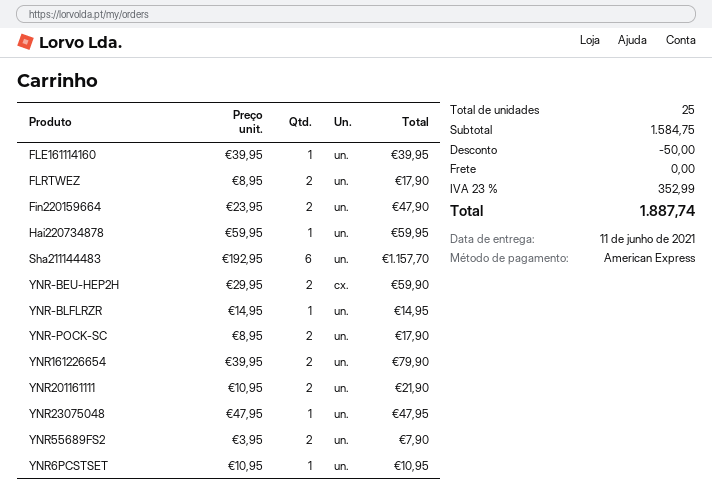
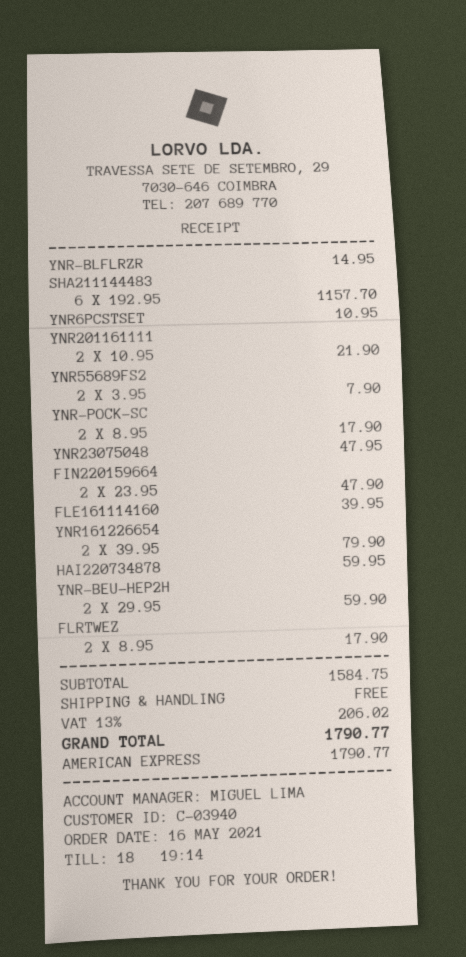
discount: 50.00 -> none
tax: 23% = 352.99 -> 13% = 206.02
total: 1887.74 -> 1790.77

